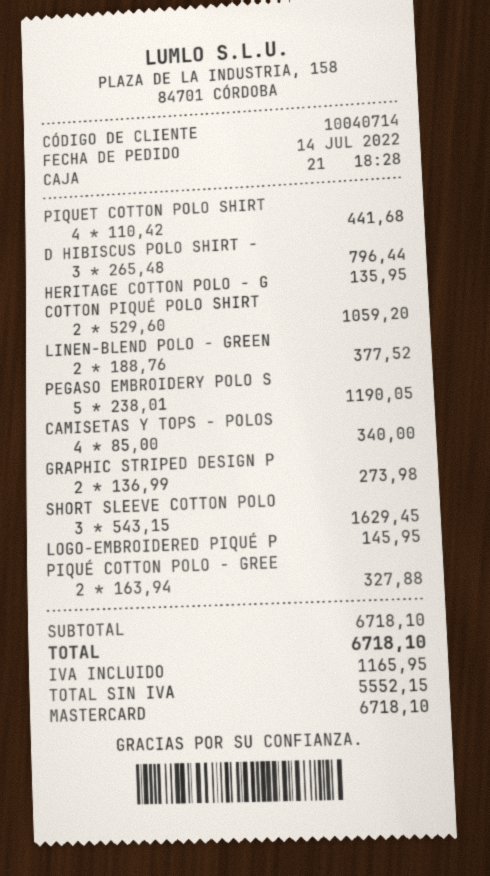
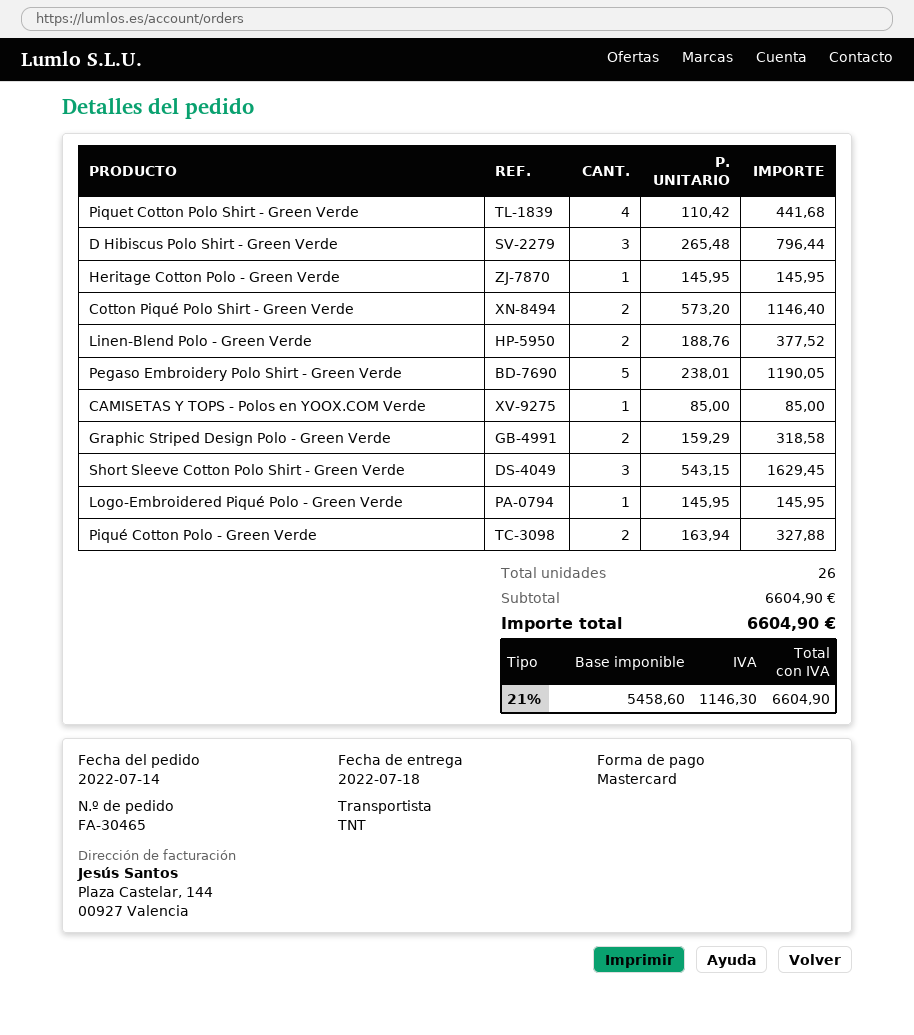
HERITAGE COTTON POLO - G: 1 x 135.95 = 135.95 -> 1 x 145.95 = 145.95
COTTON PIQUÉ POLO SHIRT: 2 x 529.60 = 1059.20 -> 2 x 573.20 = 1146.40
CAMISETAS Y TOPS - POLOS: 4 x 85.00 = 340.00 -> 1 x 85.00 = 85.00
GRAPHIC STRIPED DESIGN P: 2 x 136.99 = 273.98 -> 2 x 159.29 = 318.58
subtotal: 6718.10 -> 6604.90
net: 5552.15 -> 5458.60
tax: 1165.95 -> 1146.30
total: 6718.10 -> 6604.90

